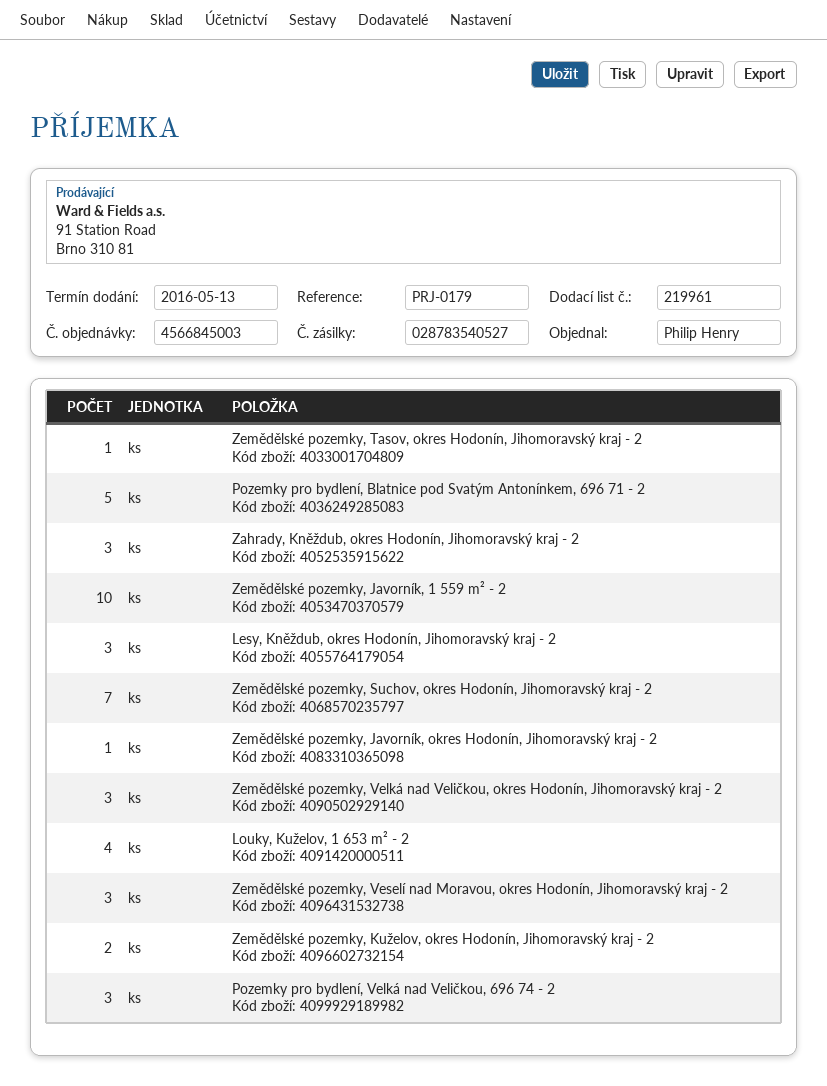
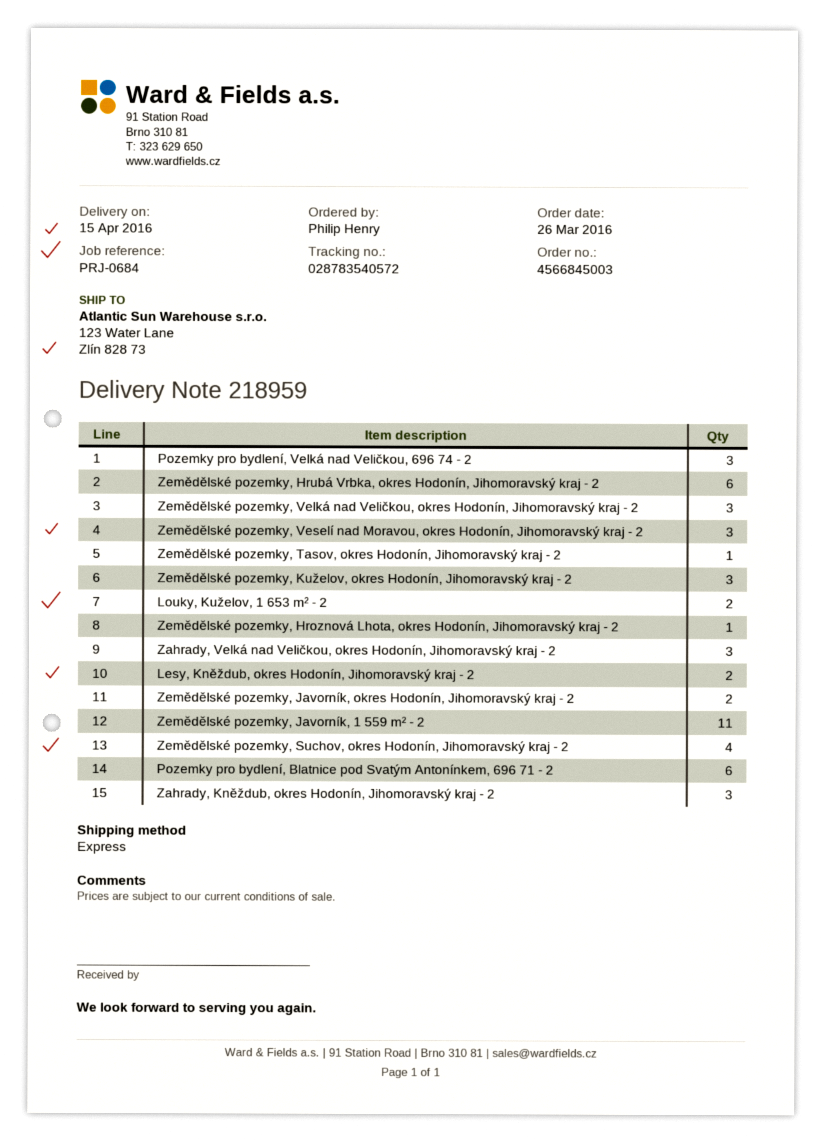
delivery note number: 219961 -> 218959
delivery date: 2016-05-13 -> 2016-04-15
reference: PRJ-0179 -> PRJ-0684
tracking number: 028783540527 -> 028783540572
Pozemky pro bydlení, Blatnice pod Svatým Antonínkem, 696 71 - 2: 5 -> 6
Zemědělské pozemky, Javorník, 1 559 m² - 2: 10 -> 11
Lesy, Kněždub, okres Hodonín, Jihomoravský kraj - 2: 3 -> 2
Zemědělské pozemky, Suchov, okres Hodonín, Jihomoravský kraj - 2: 7 -> 4
Zemědělské pozemky, Javorník, okres Hodonín, Jihomoravský kraj - 2: 1 -> 2
Louky, Kuželov, 1 653 m² - 2: 4 -> 2
Zemědělské pozemky, Kuželov, okres Hodonín, Jihomoravský kraj - 2: 2 -> 3
Zemědělské pozemky, Hrubá Vrbka, okres Hodonín, Jihomoravský kraj - 2: none -> 6
Zemědělské pozemky, Hroznová Lhota, okres Hodonín, Jihomoravský kraj - 2: none -> 1
Zahrady, Velká nad Veličkou, okres Hodonín, Jihomoravský kraj - 2: none -> 3

